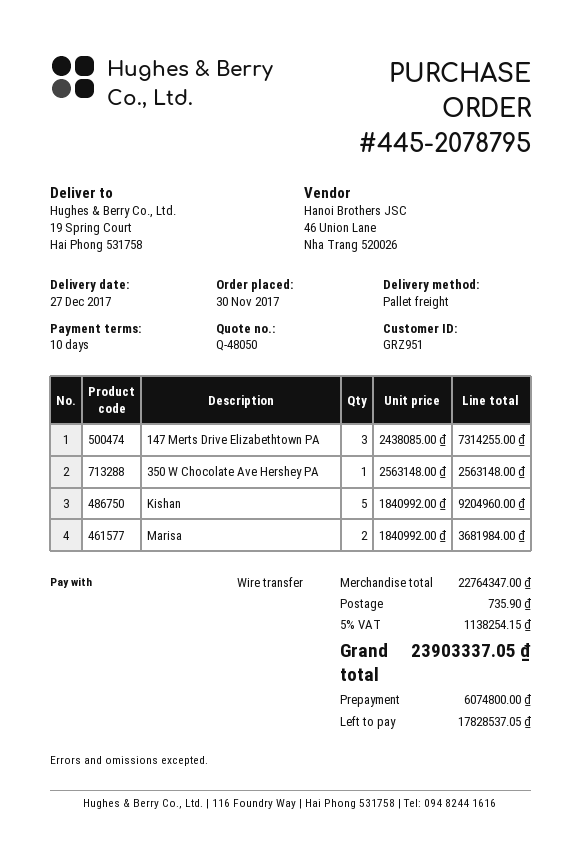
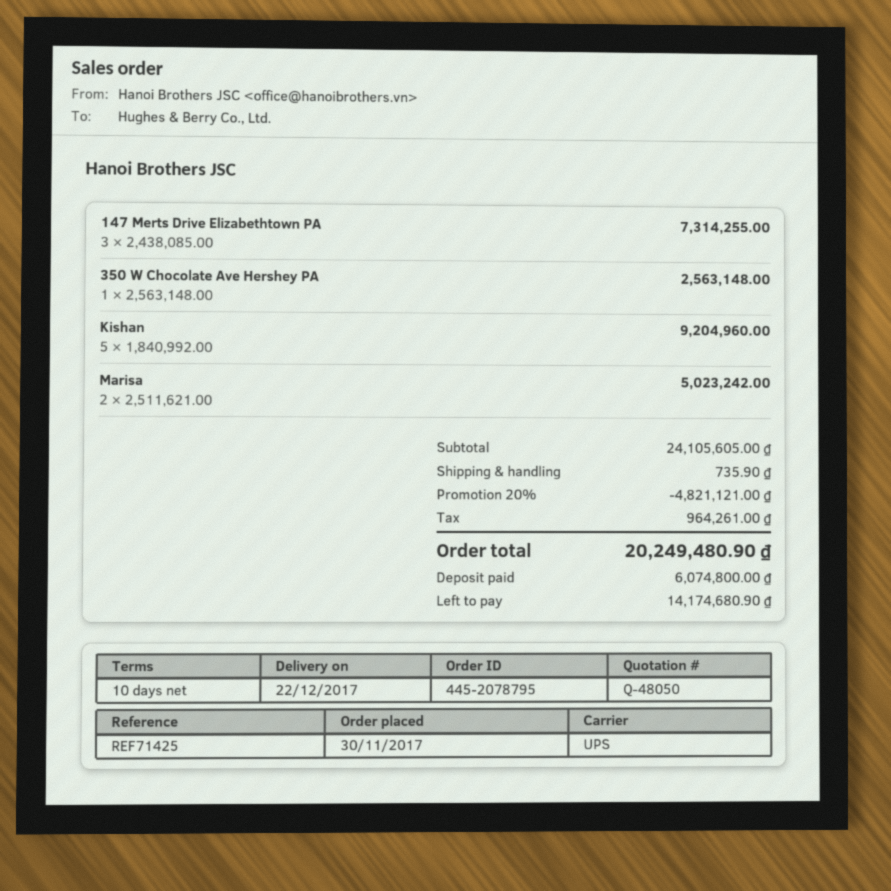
delivery date: 2017-12-27 -> 2017-12-22
shipping method: pallet freight -> UPS
Marisa: 2 x 1840992.00 = 3681984.00 -> 2 x 2511621.00 = 5023242.00
subtotal: 22764347.00 -> 24105605.00
discount: none -> 20% = 4821121.00
tax: 1138254.15 -> 964261.00
total: 23903337.05 -> 20249480.90
balance: 17828537.05 -> 14174680.90

